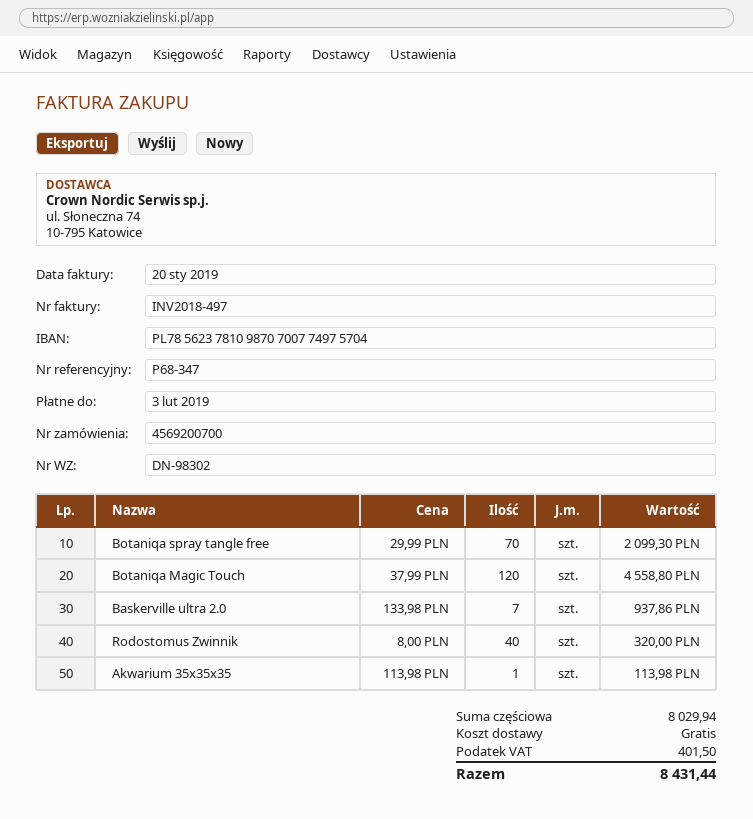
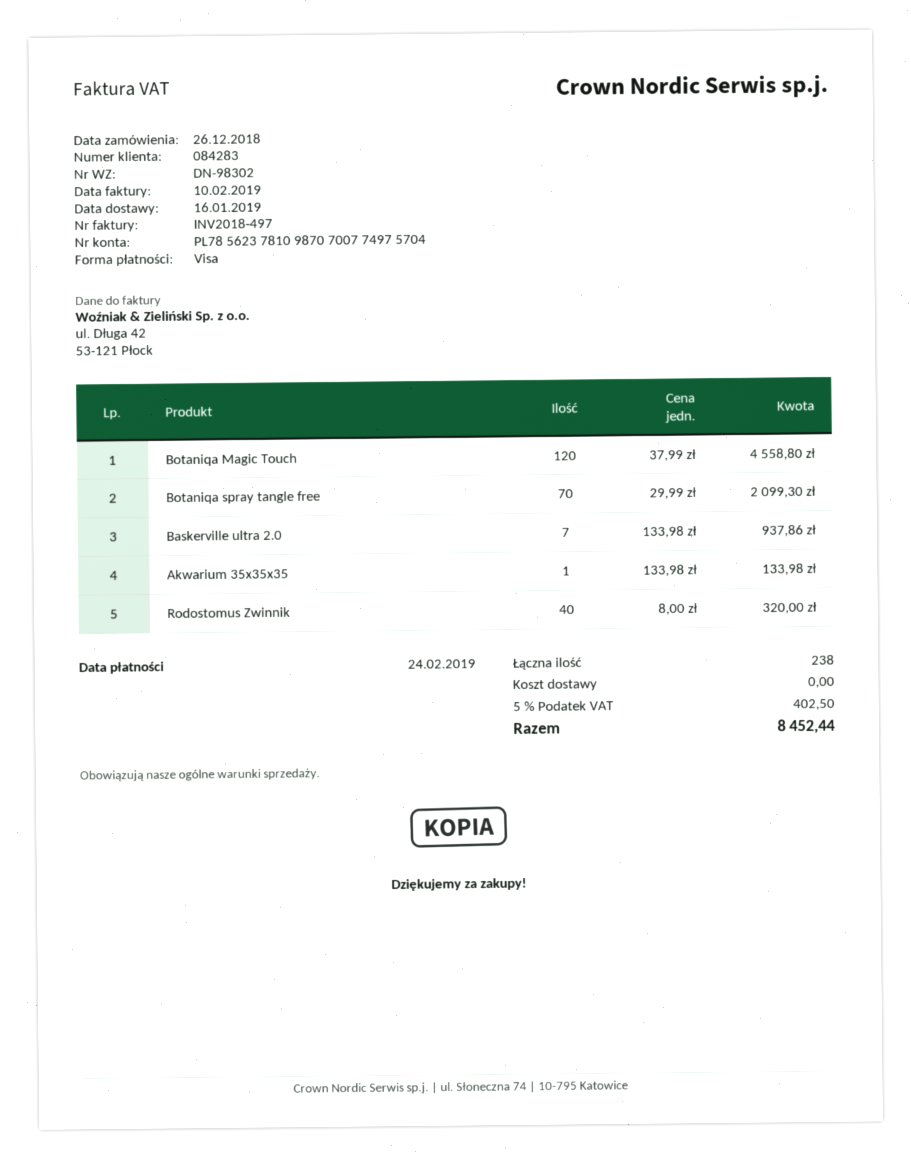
invoice date: 2019-01-20 -> 2019-02-10
due date: 2019-02-03 -> 2019-02-24
Akwarium 35x35x35: 1 x 113.98 = 113.98 -> 1 x 133.98 = 133.98
tax: 401.50 -> 402.50
total: 8431.44 -> 8452.44

